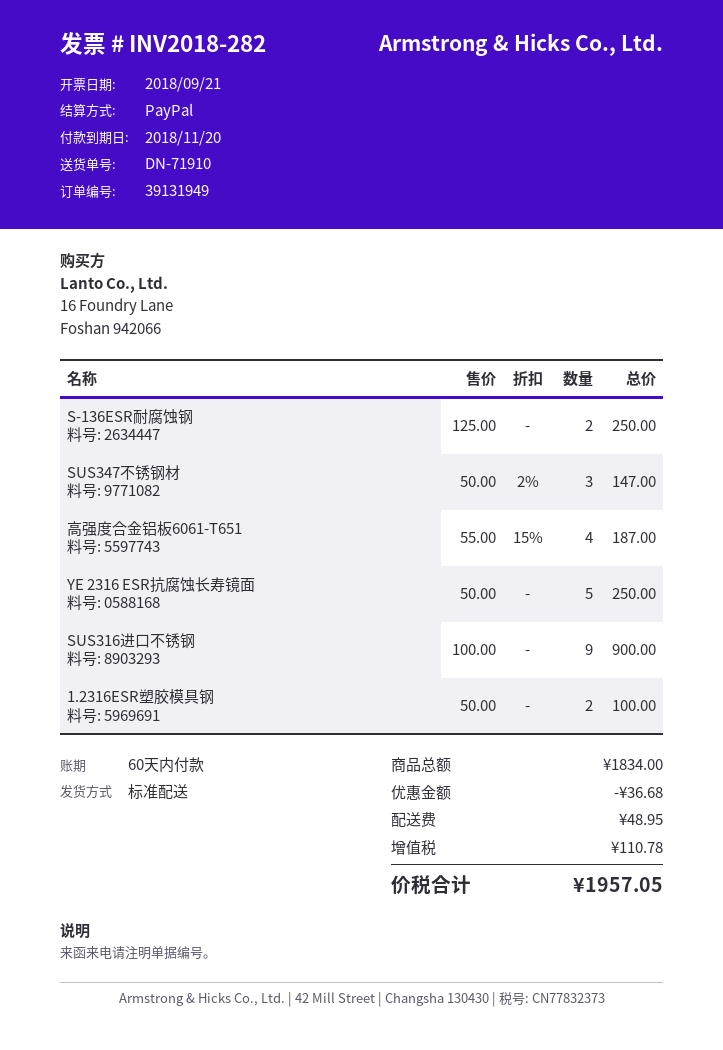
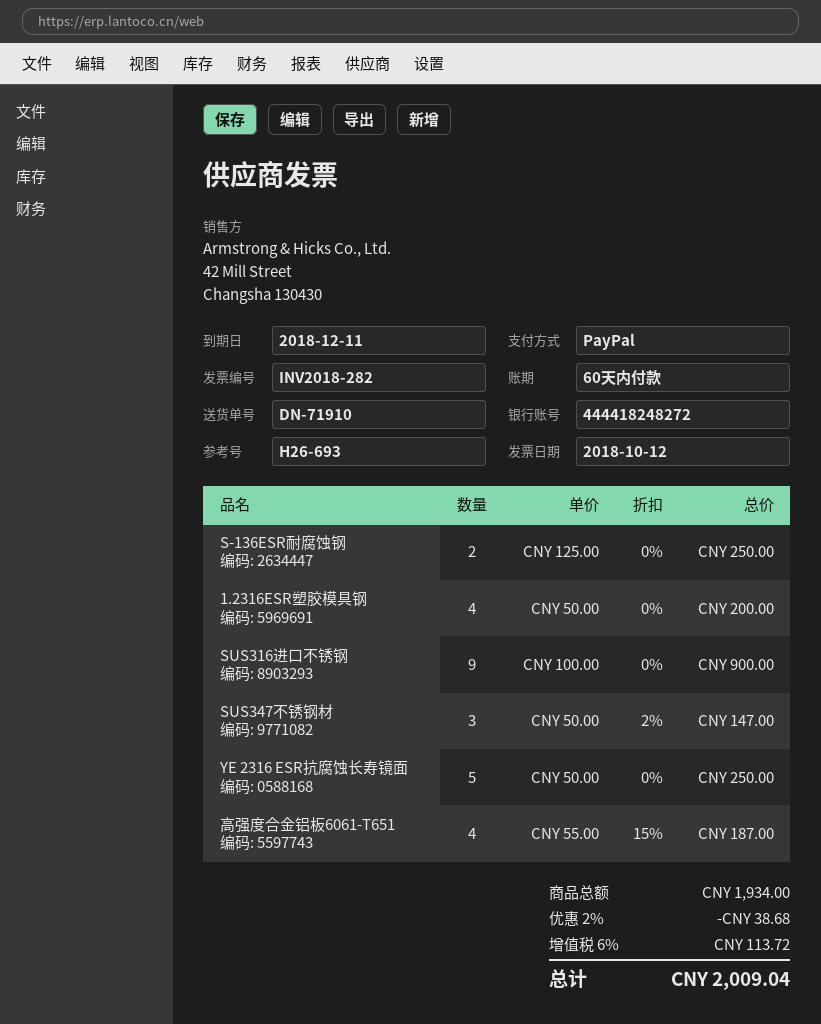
invoice date: 2018-09-21 -> 2018-10-12
due date: 2018-11-20 -> 2018-12-11
1.2316ESR塑胶模具钢: 2 x 50.00 = 100.00 -> 4 x 50.00 = 200.00
subtotal: 1834.00 -> 1934.00
discount: 36.68 -> 38.68
shipping: 48.95 -> none
tax: 110.78 -> 113.72
total: 1957.05 -> 2009.04

